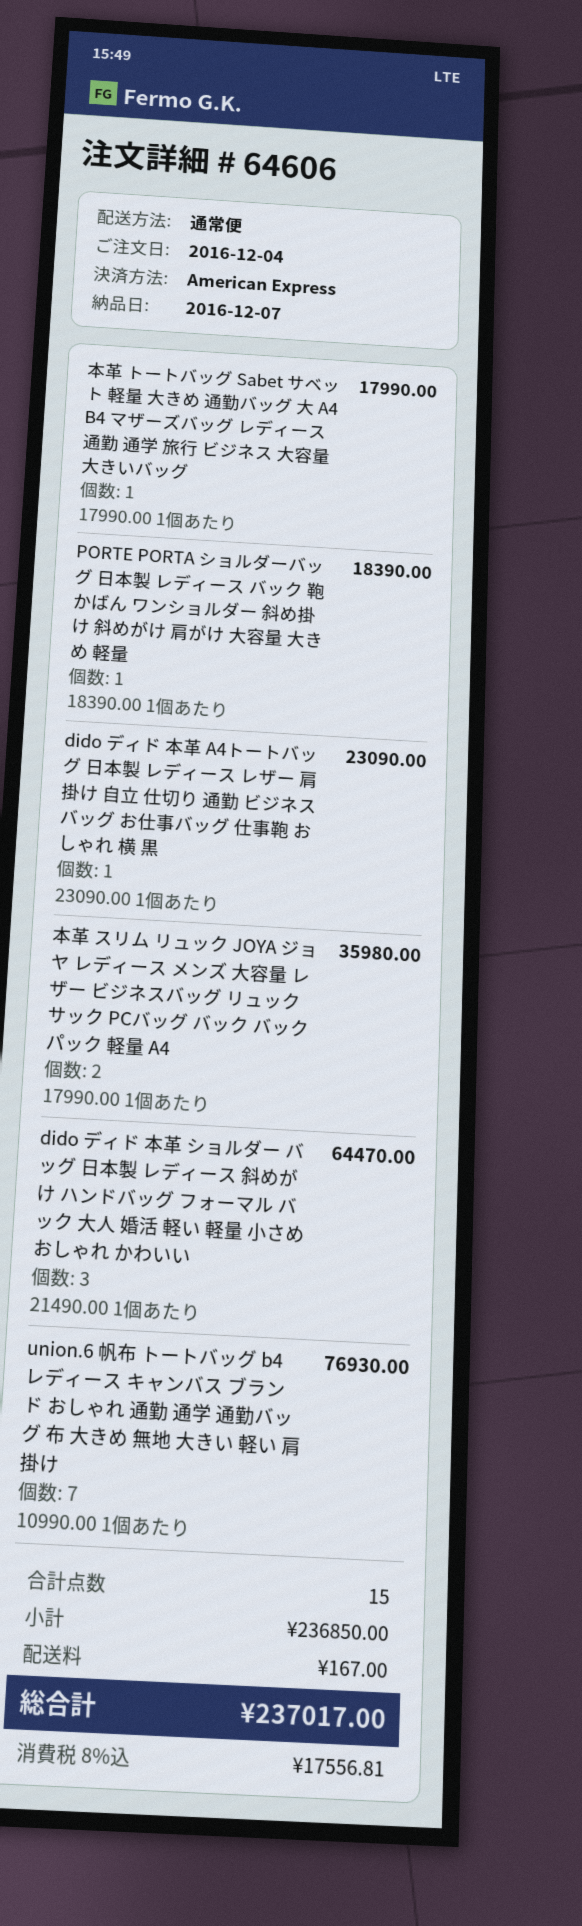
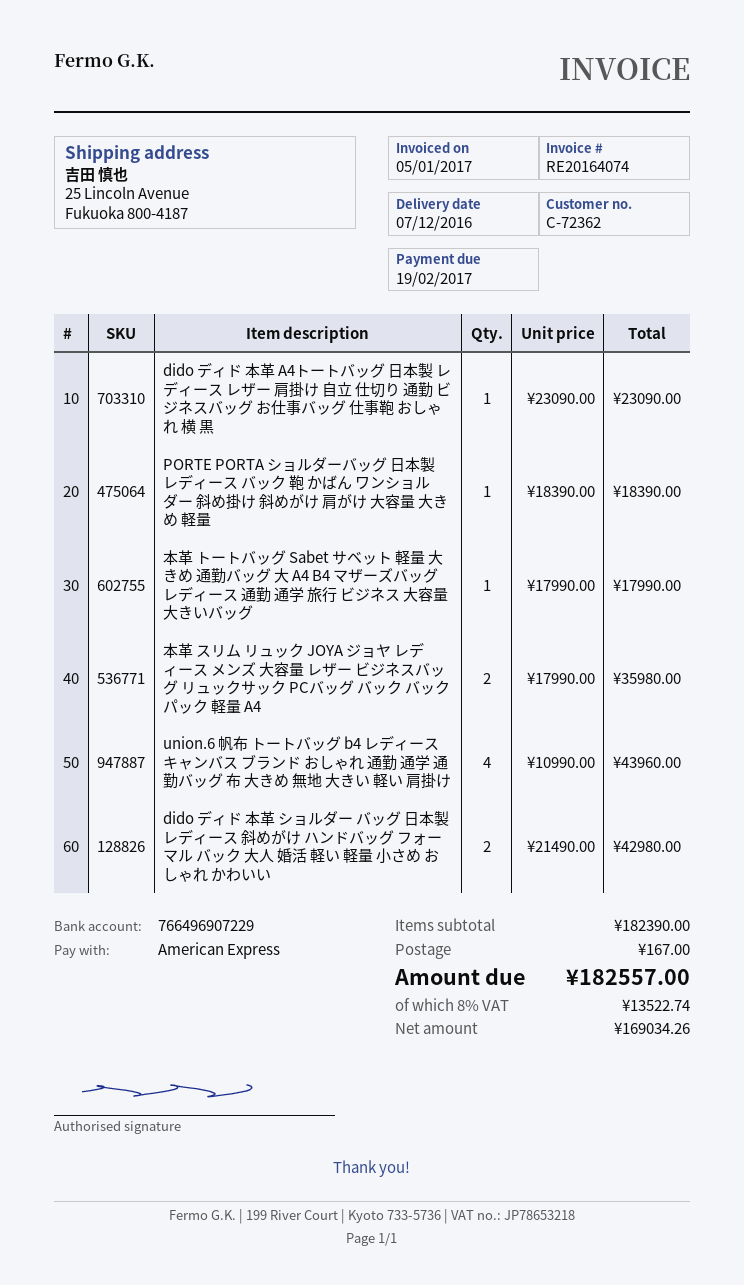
dido ディド 本革 ショルダー バッグ 日本製 レディース 斜めがけ ハンドバッグ フォーマル バック 大人 婚活 軽い 軽量 小さめ おしゃれ かわいい: 3 x 21490.00 = 64470.00 -> 2 x 21490.00 = 42980.00
union.6 帆布 トートバッグ b4 レディース キャンバス ブランド おしゃれ 通勤 通学 通勤バッグ 布 大きめ 無地 大きい 軽い 肩掛け: 7 x 10990.00 = 76930.00 -> 4 x 10990.00 = 43960.00
subtotal: 236850.00 -> 182390.00
tax: 8% = 17556.81 -> 8% = 13522.74
total: 237017.00 -> 182557.00

